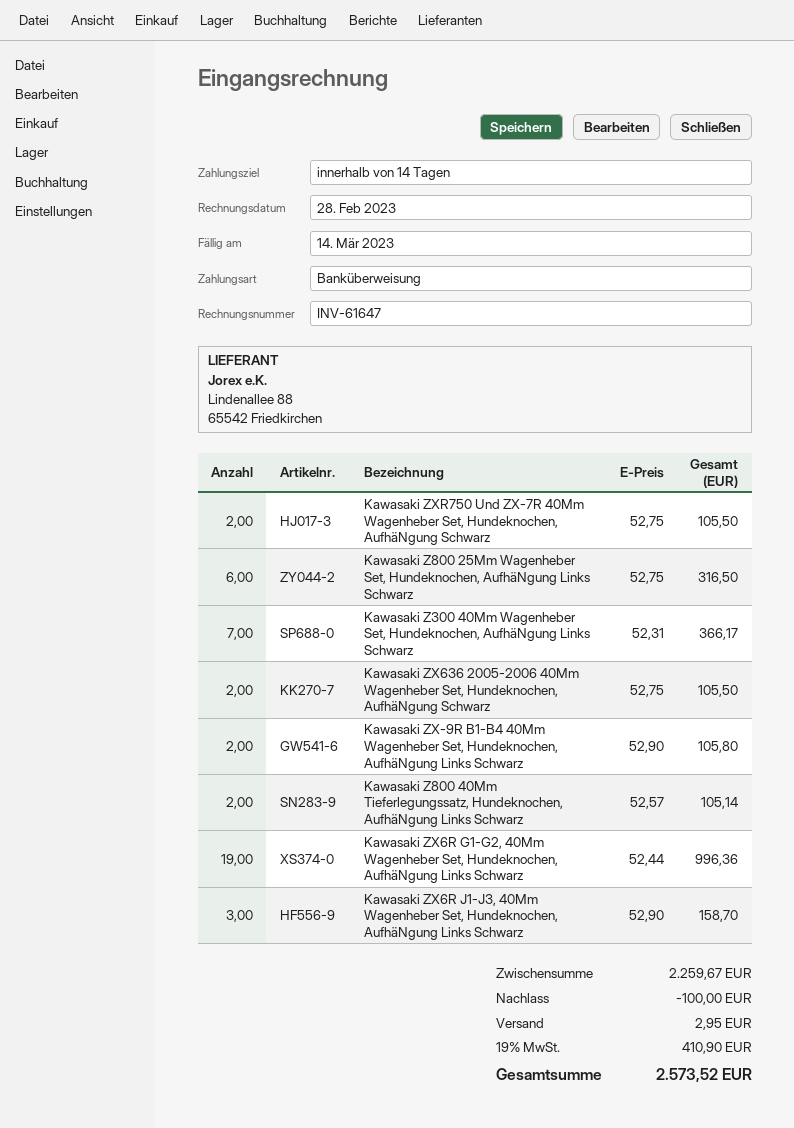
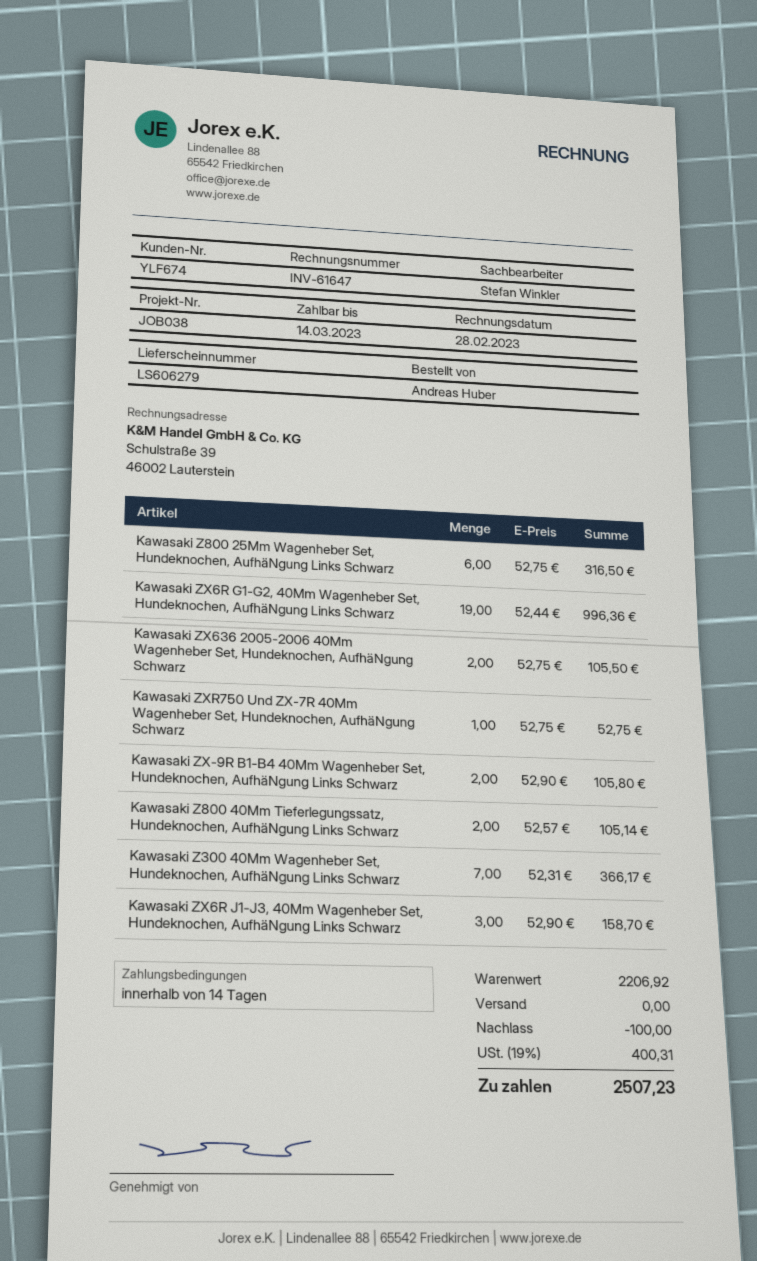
Kawasaki ZXR750 Und ZX-7R 40Mm Wagenheber Set, Hundeknochen, AufhäNgung Schwarz: 2 x 52.75 = 105.50 -> 1 x 52.75 = 52.75
subtotal: 2259.67 -> 2206.92
shipping: 2.95 -> 0.00
tax: 19% = 410.90 -> 19% = 400.31
total: 2573.52 -> 2507.23

